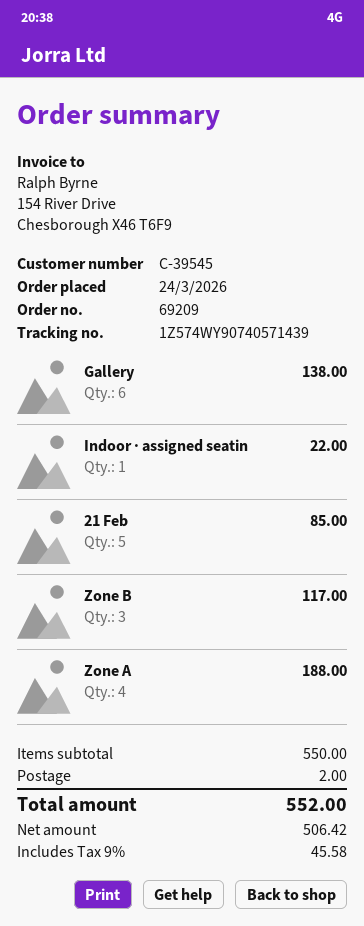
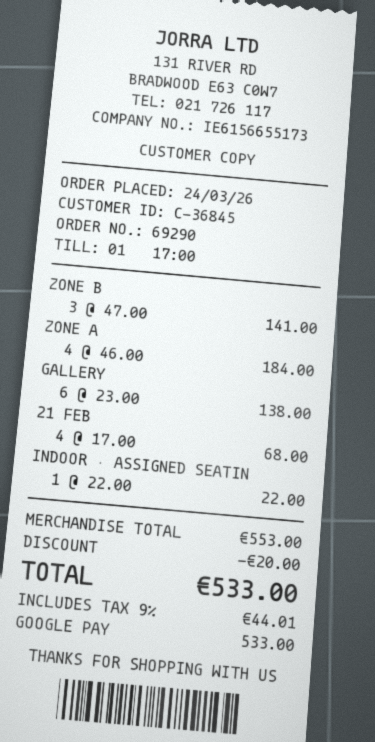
order number: 69209 -> 69290
customer number: C-39545 -> C-36845
21 Feb: 5 for 85.00 -> 4 for 68.00
Zone B: 3 for 117.00 -> 3 for 141.00
Zone A: 4 for 188.00 -> 4 for 184.00
subtotal: 550.00 -> 553.00
discount: none -> 20.00
shipping: 2.00 -> none
tax: 9% = 45.58 -> 9% = 44.01
total: 552.00 -> 533.00

